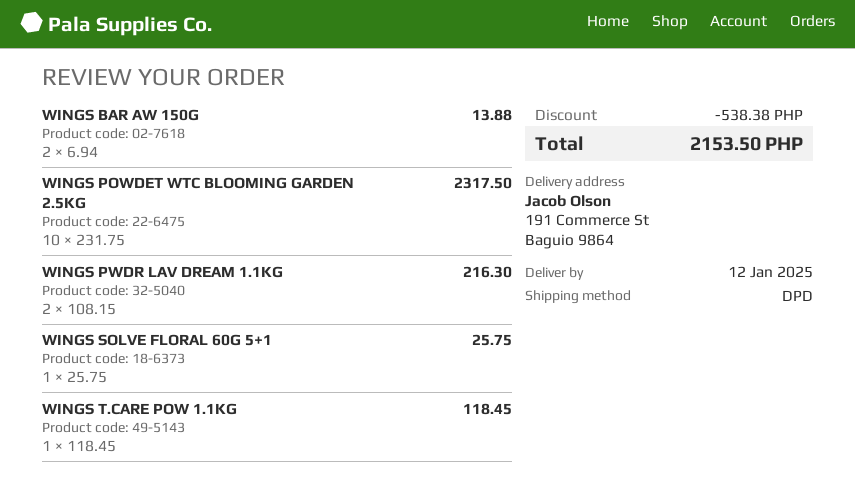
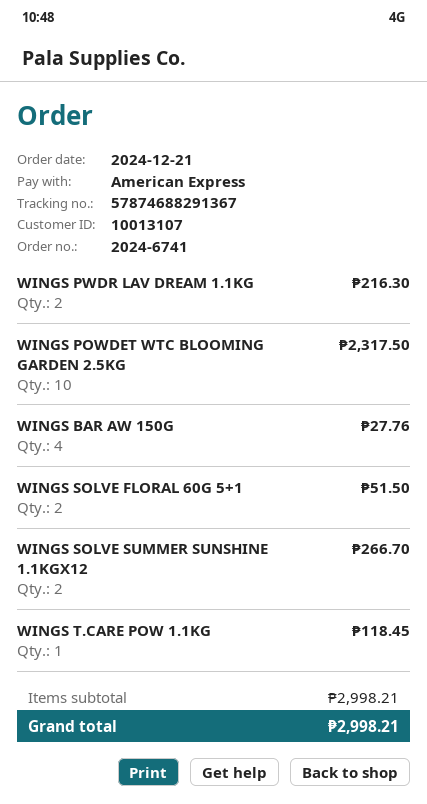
WINGS BAR AW 150G: 2 for 13.88 -> 4 for 27.76
WINGS SOLVE FLORAL 60G 5+1: 1 for 25.75 -> 2 for 51.50
WINGS SOLVE SUMMER SUNSHINE 1.1KGX12: none -> 2 for 266.70
discount: 538.38 -> none
total: 2153.50 -> 2998.21

